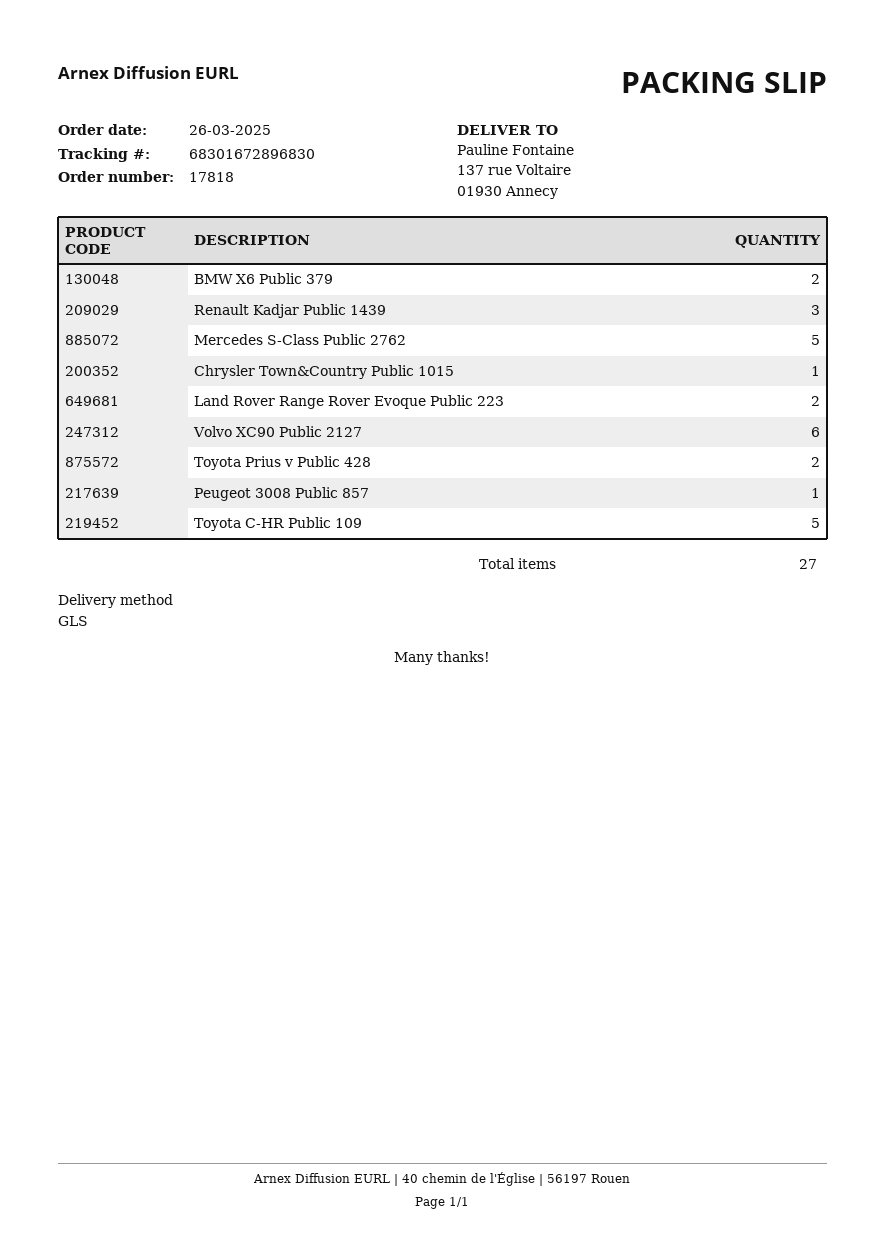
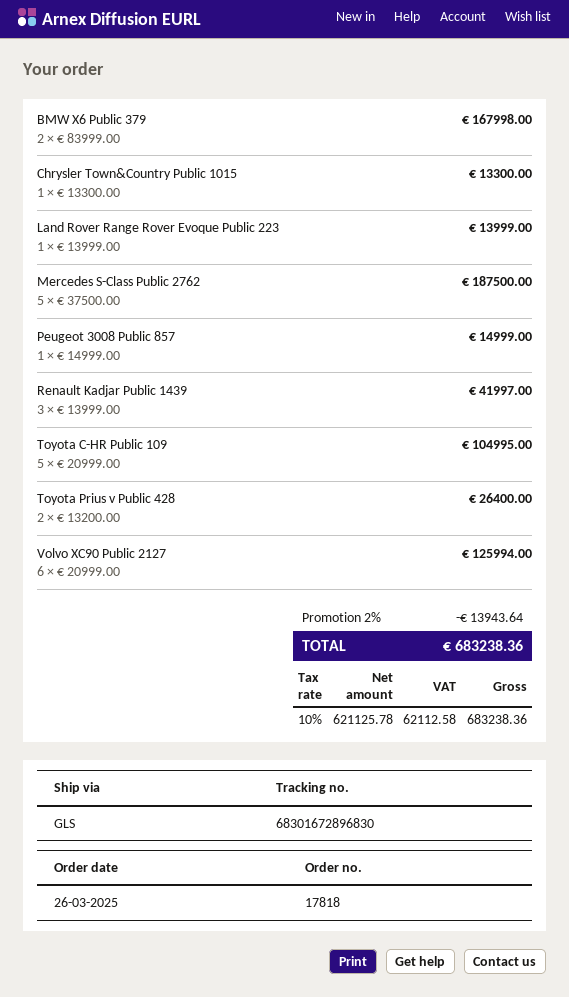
Land Rover Range Rover Evoque Public 223: 2 -> 1

